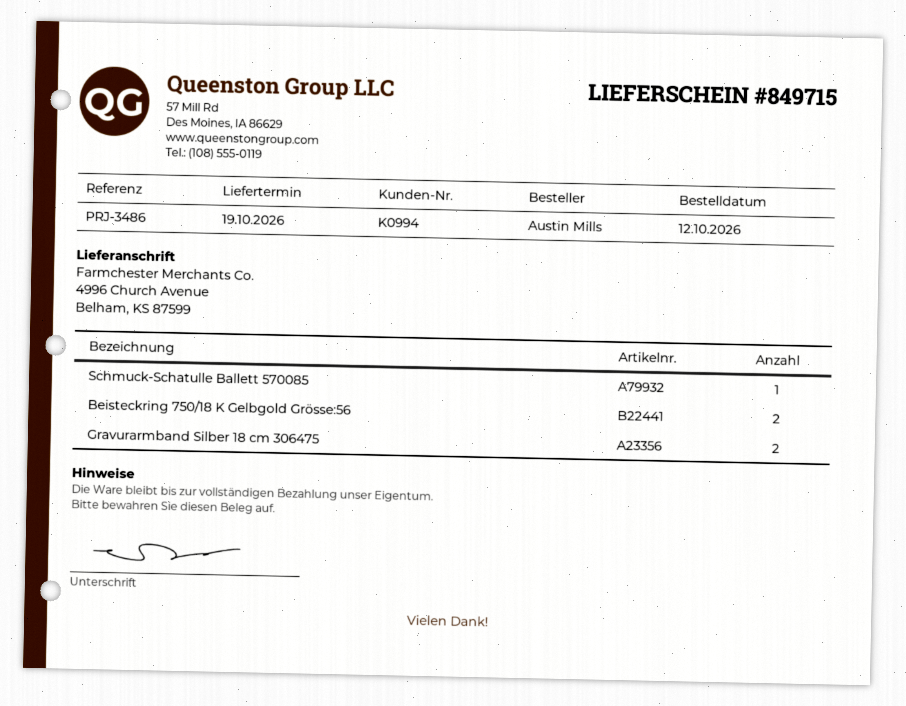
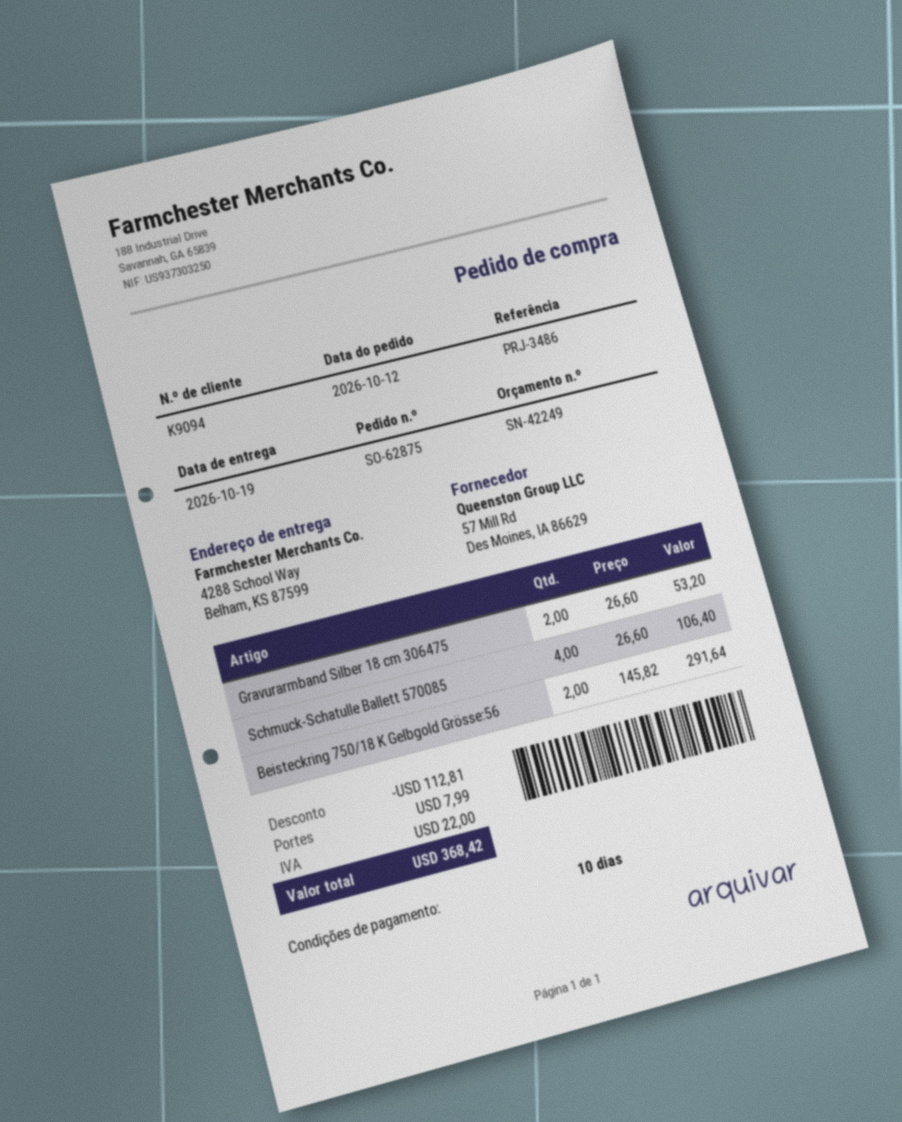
customer number: K0994 -> K9094
ship to: 4996 Church Avenue, Belham, KS 87599 -> 4288 School Way, Belham, KS 87599
Schmuck-Schatulle Ballett 570085: 1 -> 4

